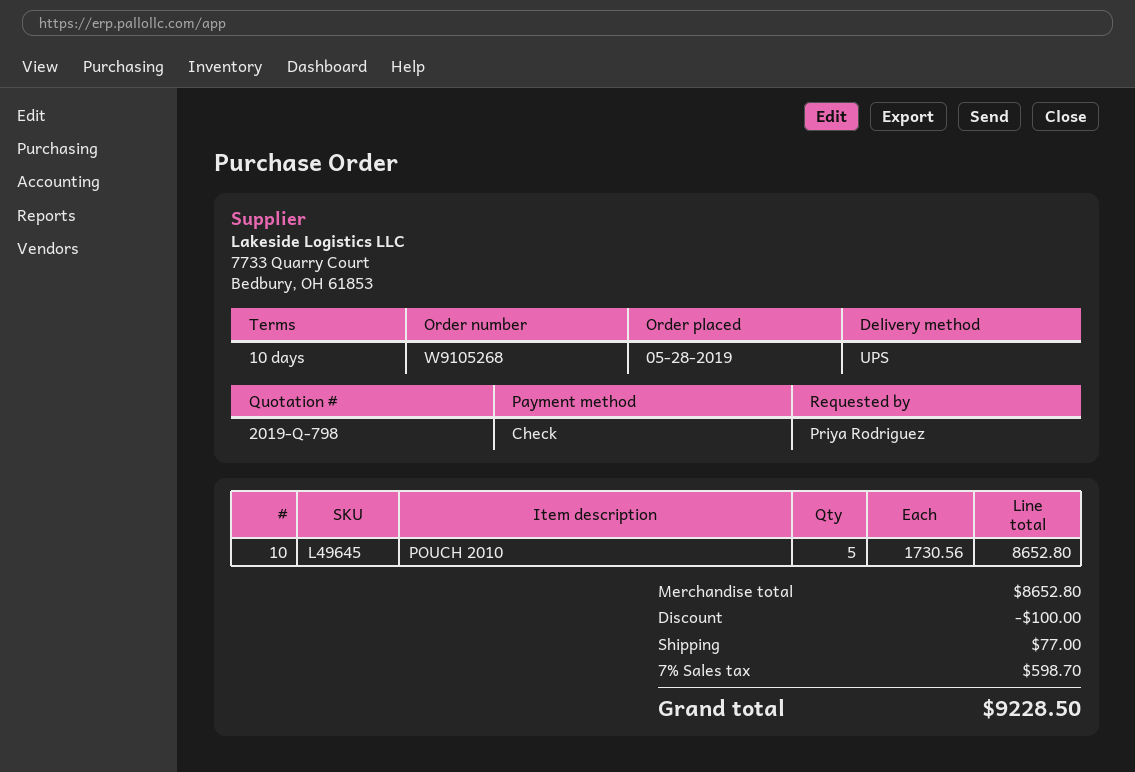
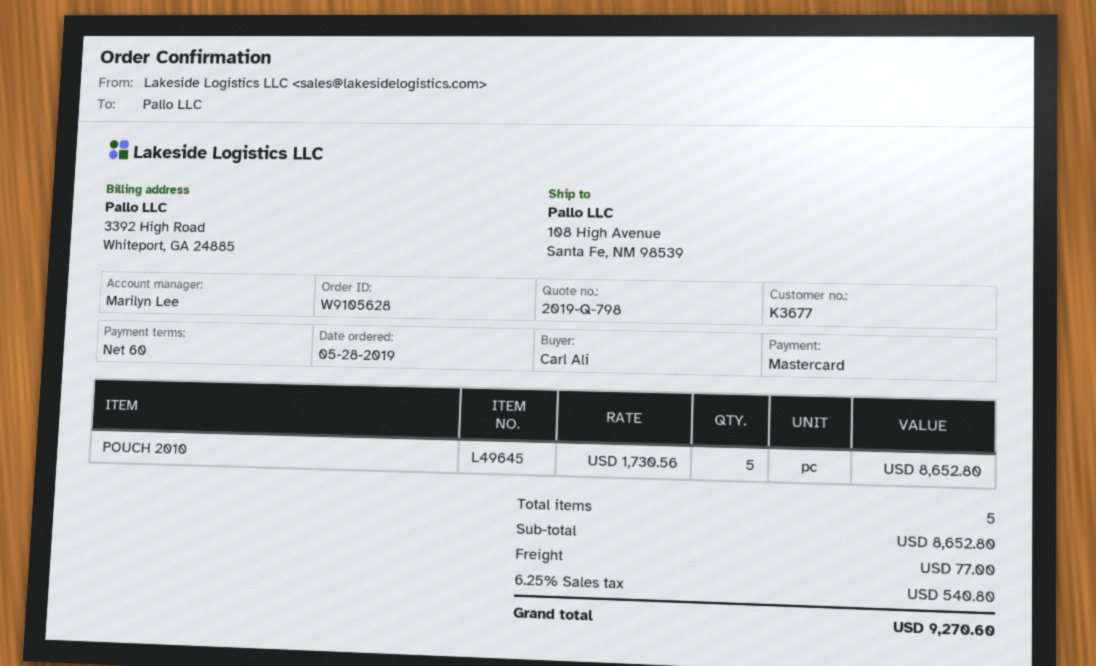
order number: W9105268 -> W9105628
payment terms: 10 days -> 60 days
ordered by: Priya Rodriguez -> Carl Ali
payment method: cheque -> Mastercard
discount: 100.00 -> none
tax: 7% = 598.70 -> 6.25% = 540.80
total: 9228.50 -> 9270.60

